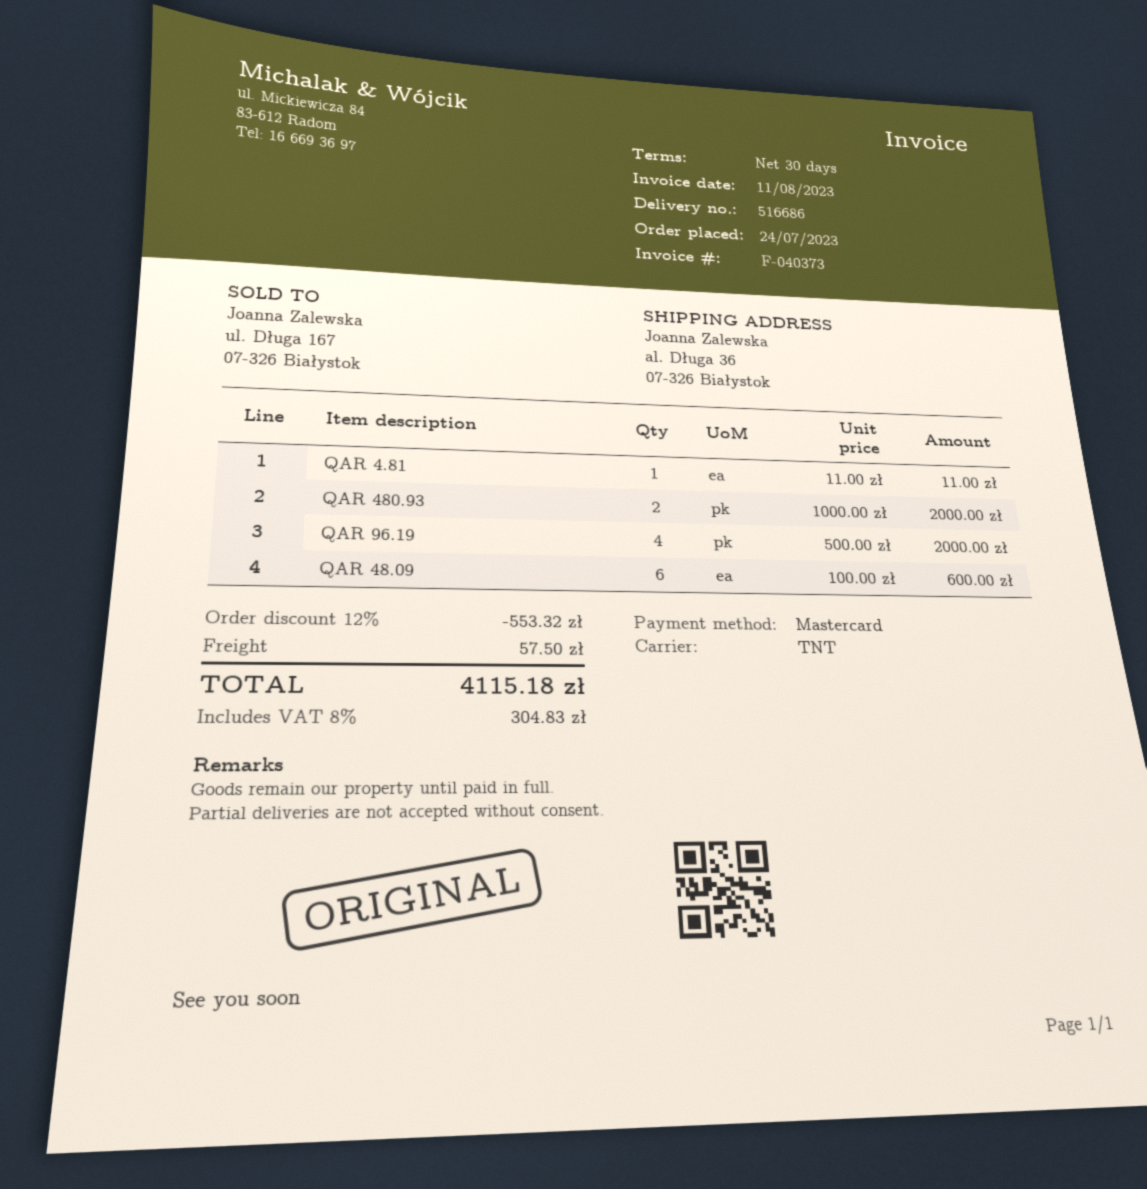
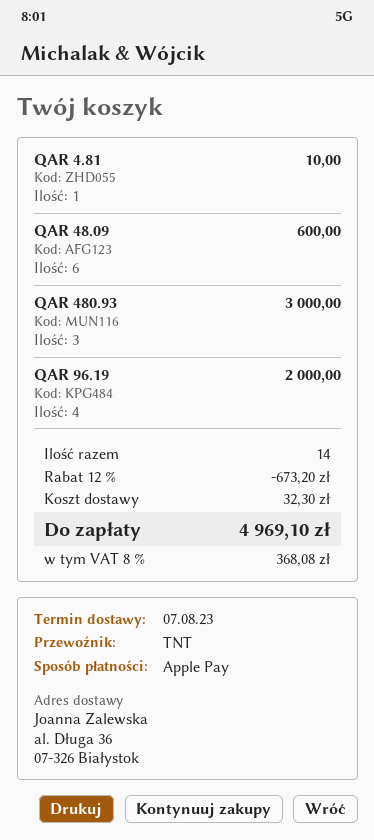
payment method: Mastercard -> Apple Pay
QAR 4.81: 1 for 11.00 -> 1 for 10.00
QAR 480.93: 2 for 2000.00 -> 3 for 3000.00
discount: 12% = 553.32 -> 12% = 673.20
shipping: 57.50 -> 32.30
tax: 8% = 304.83 -> 8% = 368.08
total: 4115.18 -> 4969.10

